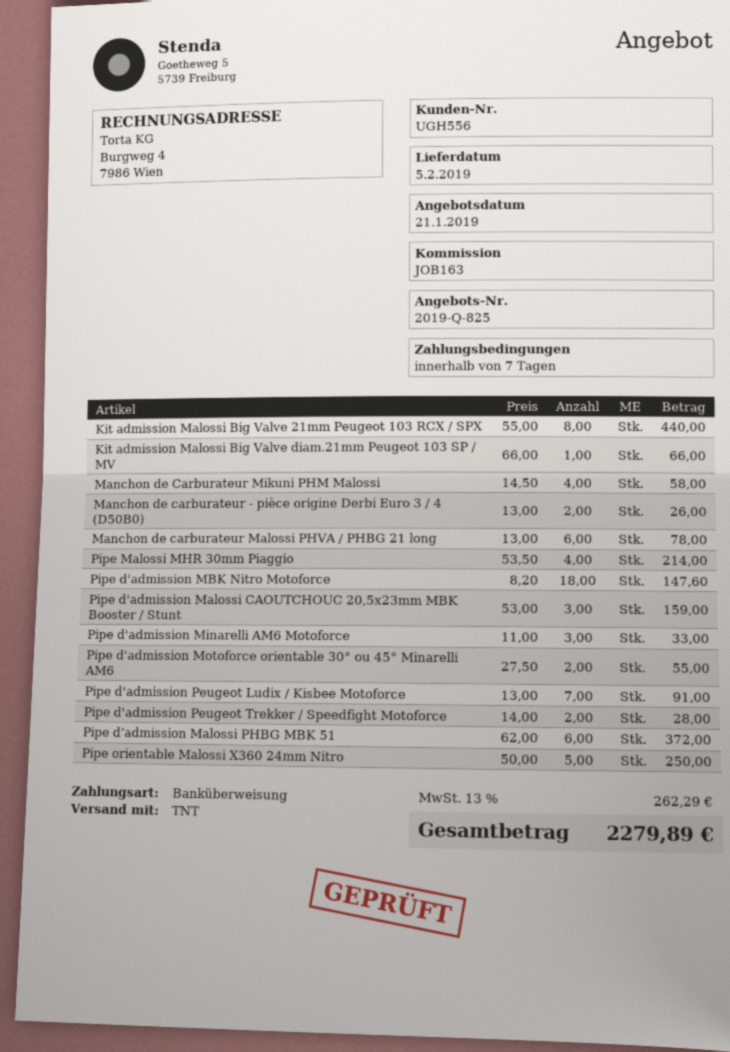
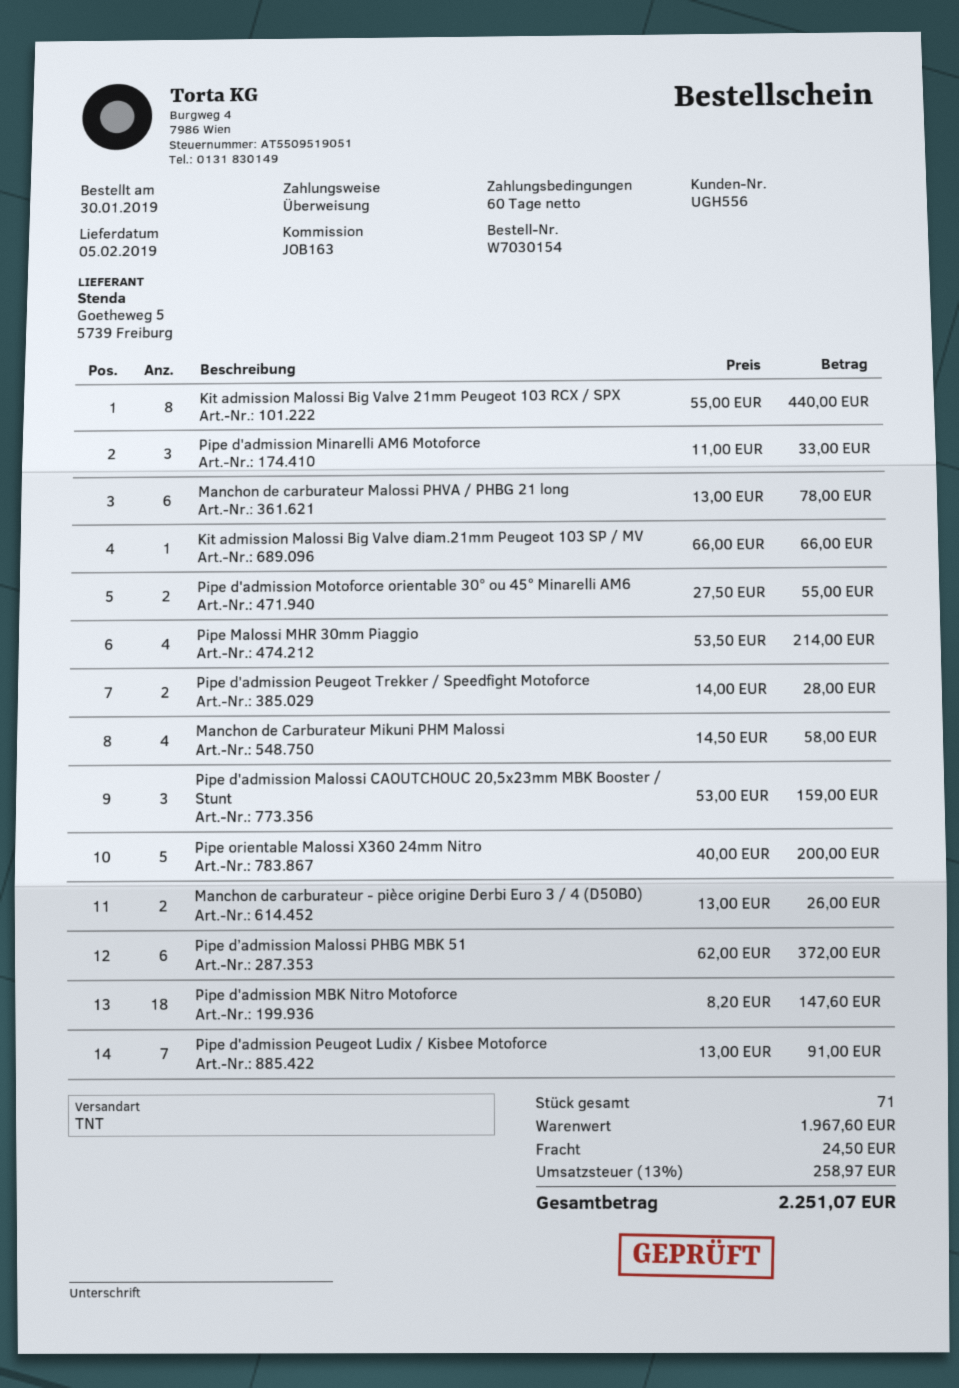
payment terms: 7 days -> 60 days
Pipe orientable Malossi X360 24mm Nitro: 5 x 50.00 = 250.00 -> 5 x 40.00 = 200.00
shipping: none -> 24.50
tax: 13% = 262.29 -> 13% = 258.97
total: 2279.89 -> 2251.07

